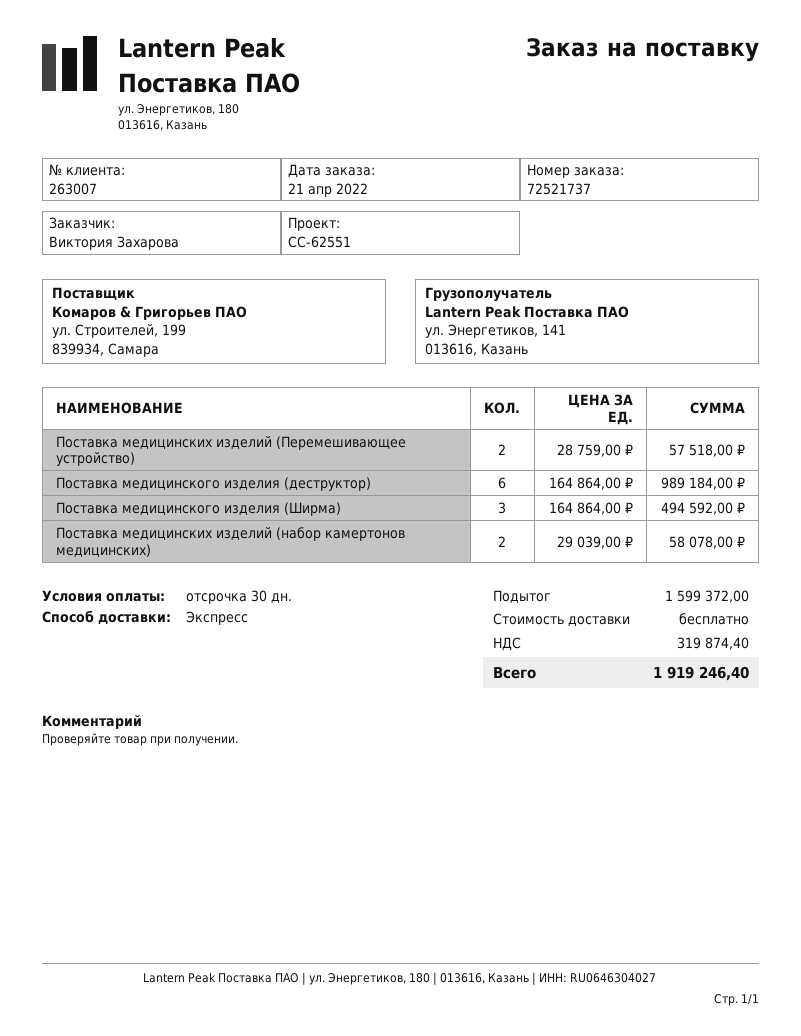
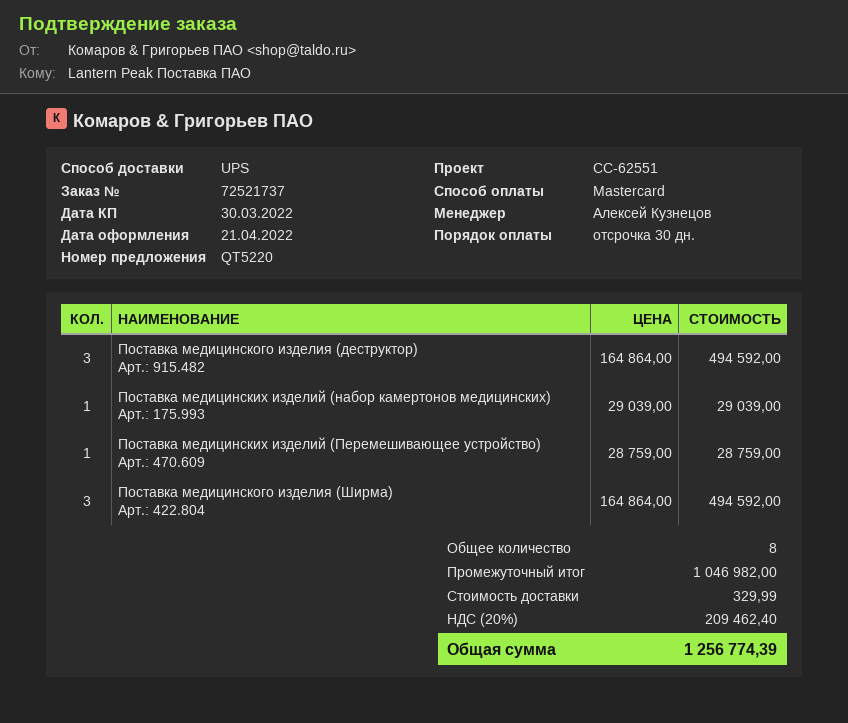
shipping method: express -> UPS
Поставка медицинских изделий (Перемешивающее устройство): 2 x 28759.00 = 57518.00 -> 1 x 28759.00 = 28759.00
Поставка медицинского изделия (деструктор): 6 x 164864.00 = 989184.00 -> 3 x 164864.00 = 494592.00
Поставка медицинских изделий (набор камертонов медицинских): 2 x 29039.00 = 58078.00 -> 1 x 29039.00 = 29039.00
subtotal: 1599372.00 -> 1046982.00
shipping: 0.00 -> 329.99
tax: 319874.40 -> 209462.40
total: 1919246.40 -> 1256774.39

